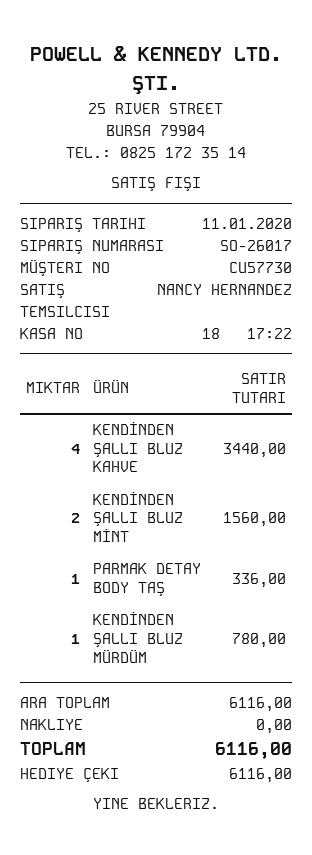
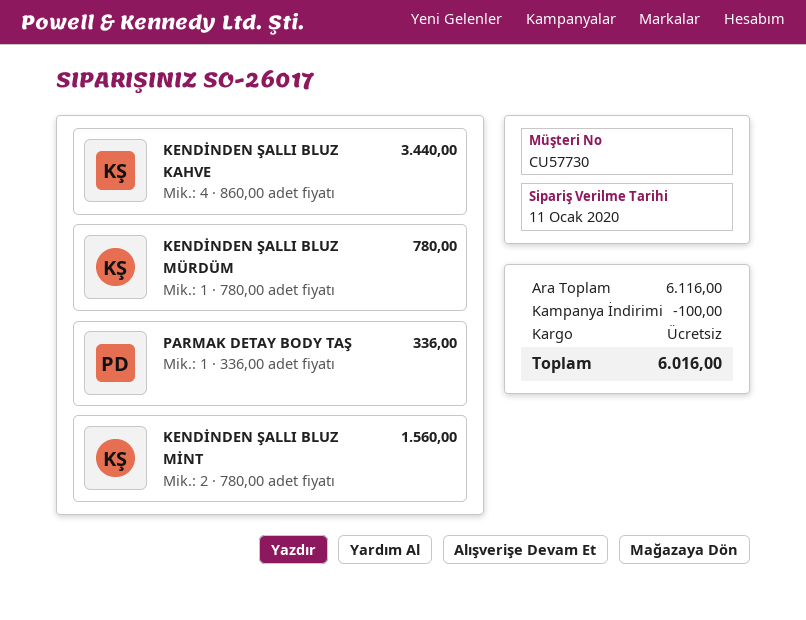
discount: none -> 100.00
total: 6116.00 -> 6016.00

